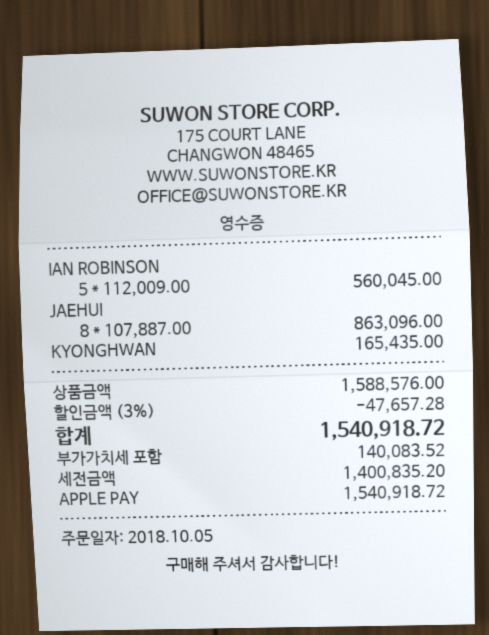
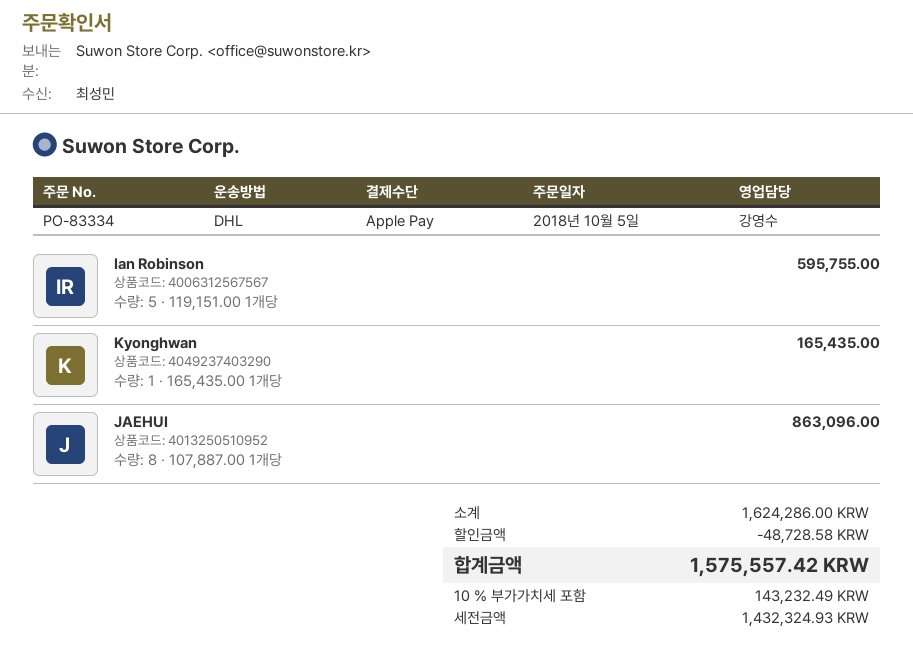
IAN ROBINSON: 5 x 112009.00 = 560045.00 -> 5 x 119151.00 = 595755.00
subtotal: 1588576.00 -> 1624286.00
discount: 47657.28 -> 48728.58
net: 1400835.20 -> 1432324.93
tax: 140083.52 -> 143232.49
total: 1540918.72 -> 1575557.42

